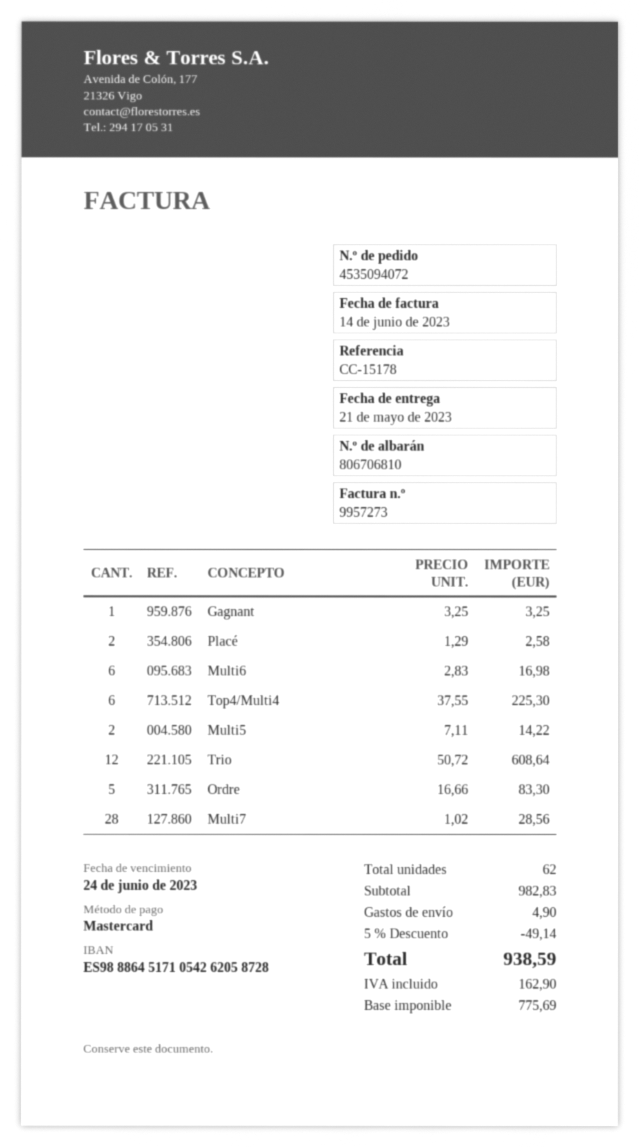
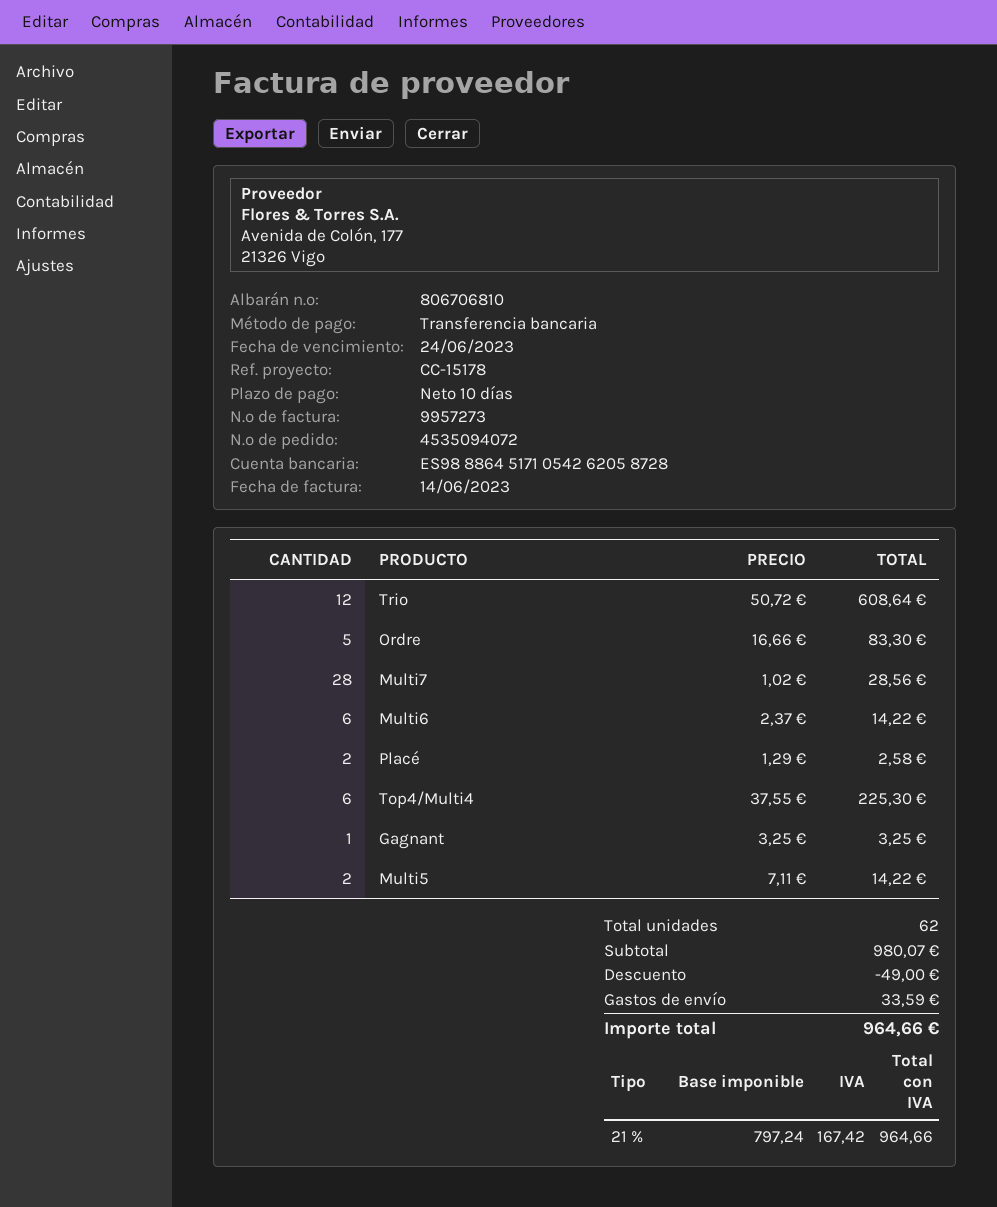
payment method: Mastercard -> bank transfer
Multi6: 6 x 2.83 = 16.98 -> 6 x 2.37 = 14.22
subtotal: 982.83 -> 980.07
discount: 49.14 -> 49.00
shipping: 4.90 -> 33.59
net: 775.69 -> 797.24
tax: 162.90 -> 167.42
total: 938.59 -> 964.66

